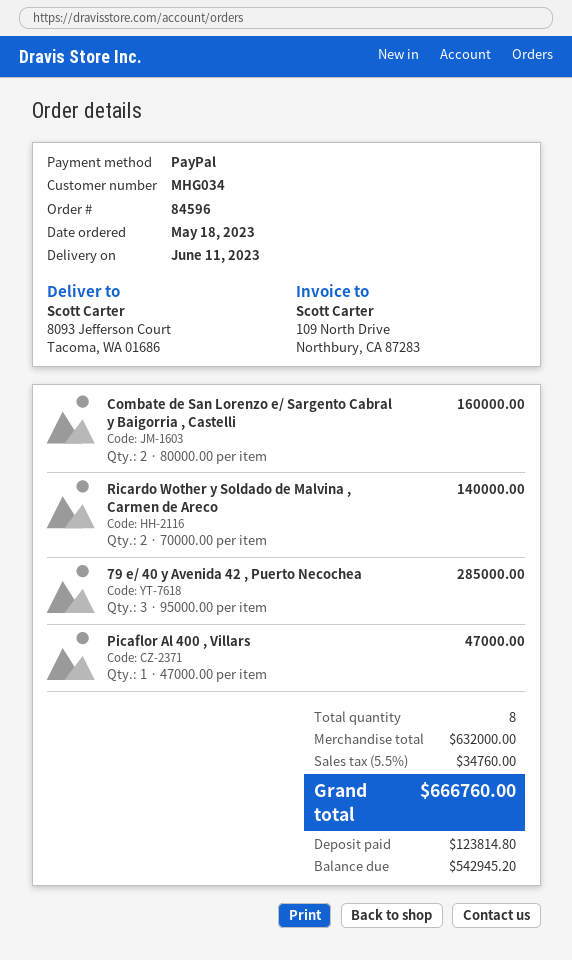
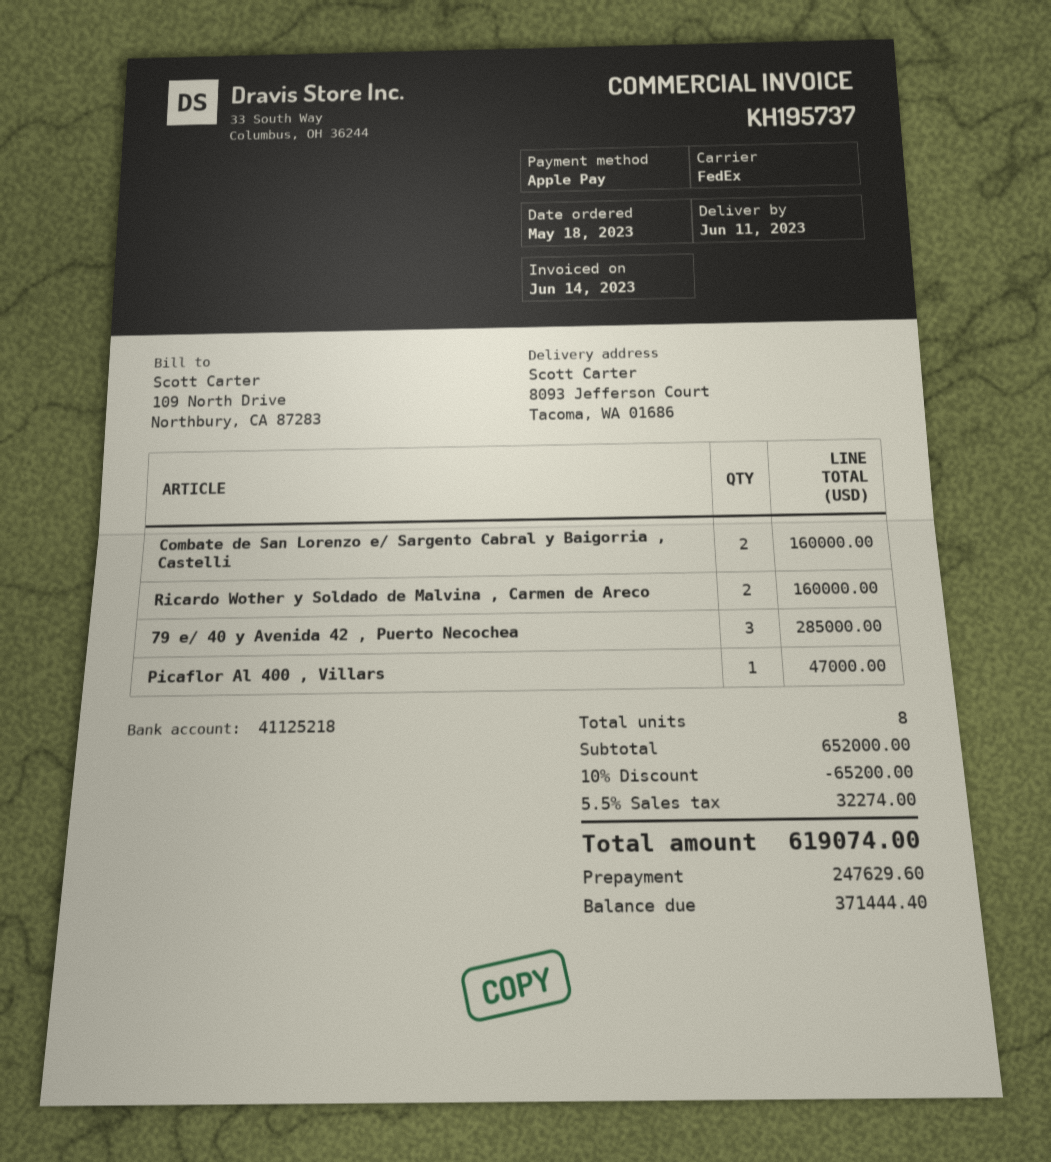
payment method: PayPal -> Apple Pay
Ricardo Wother y Soldado de Malvina , Carmen de Areco: 2 for 140000.00 -> 2 for 160000.00
subtotal: 632000.00 -> 652000.00
discount: none -> 10% = 65200.00
tax: 5.5% = 34760.00 -> 5.5% = 32274.00
total: 666760.00 -> 619074.00
deposit: 123814.80 -> 247629.60
balance: 542945.20 -> 371444.40

